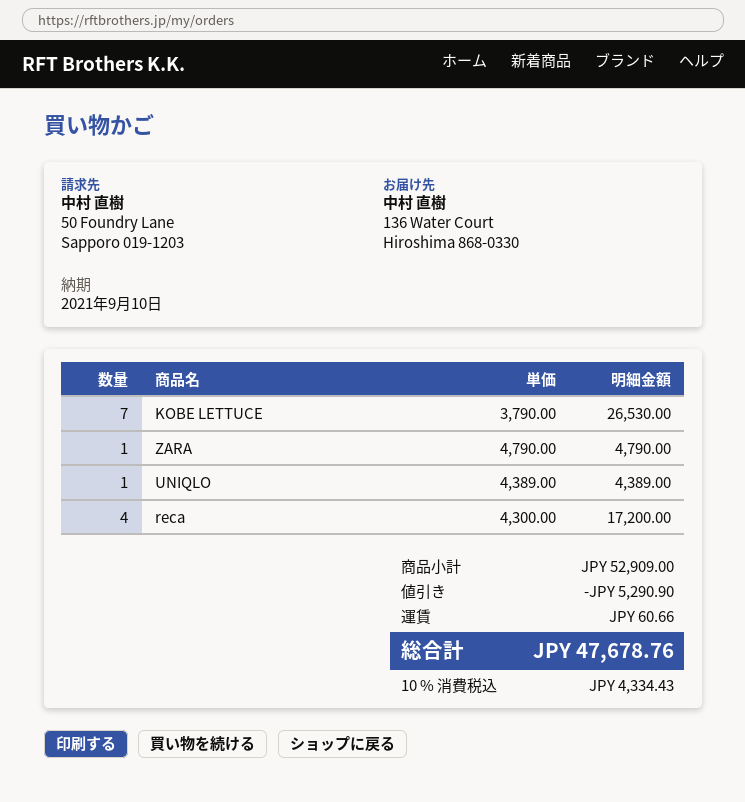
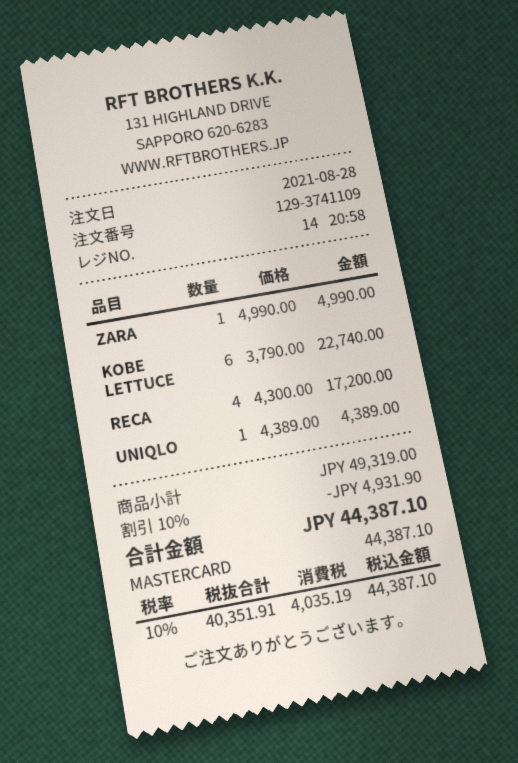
KOBE LETTUCE: 7 x 3790.00 = 26530.00 -> 6 x 3790.00 = 22740.00
ZARA: 1 x 4790.00 = 4790.00 -> 1 x 4990.00 = 4990.00
subtotal: 52909.00 -> 49319.00
discount: 5290.90 -> 4931.90
shipping: 60.66 -> none
tax: 10% = 4334.43 -> 10% = 4035.19
total: 47678.76 -> 44387.10

